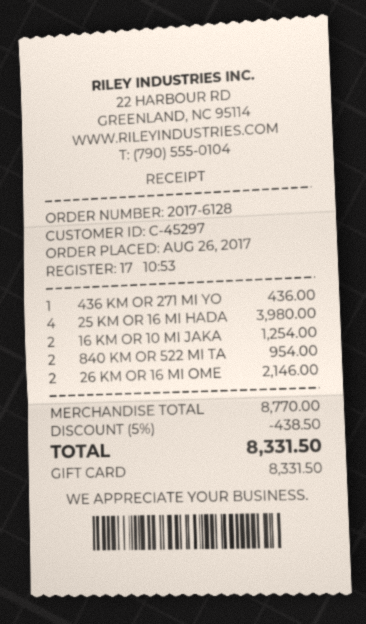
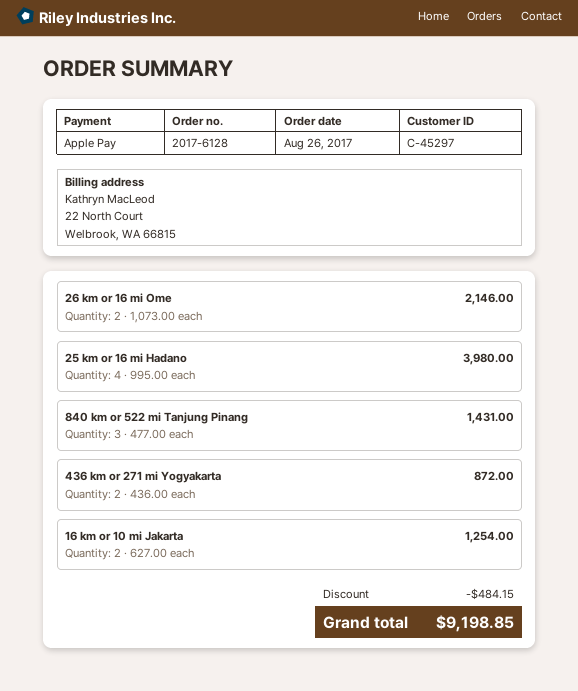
payment method: gift card -> Apple Pay
436 KM OR 271 MI YO: 1 for 436.00 -> 2 for 872.00
840 KM OR 522 MI TA: 2 for 954.00 -> 3 for 1431.00
discount: 438.50 -> 484.15
total: 8331.50 -> 9198.85

